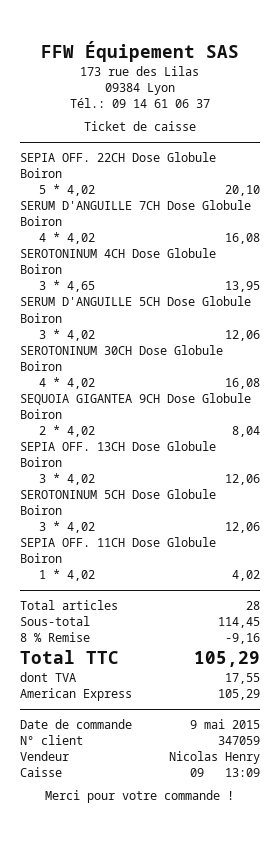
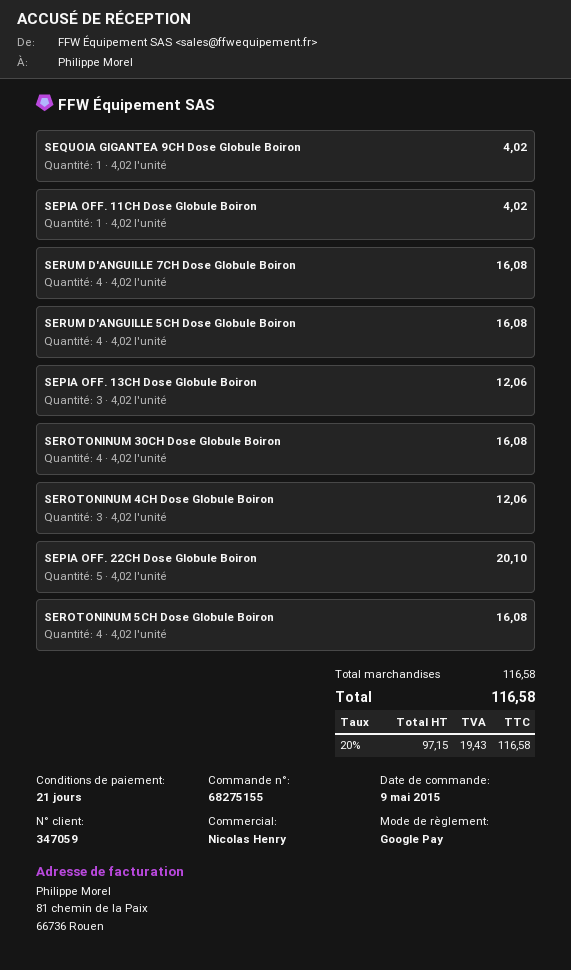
payment method: American Express -> Google Pay
SEROTONINUM 4CH Dose Globule Boiron: 3 x 4.65 = 13.95 -> 3 x 4.02 = 12.06
SERUM D'ANGUILLE 5CH Dose Globule Boiron: 3 x 4.02 = 12.06 -> 4 x 4.02 = 16.08
SEQUOIA GIGANTEA 9CH Dose Globule Boiron: 2 x 4.02 = 8.04 -> 1 x 4.02 = 4.02
SEROTONINUM 5CH Dose Globule Boiron: 3 x 4.02 = 12.06 -> 4 x 4.02 = 16.08
subtotal: 114.45 -> 116.58
discount: 8% = 9.16 -> none
tax: 17.55 -> 19.43
total: 105.29 -> 116.58

